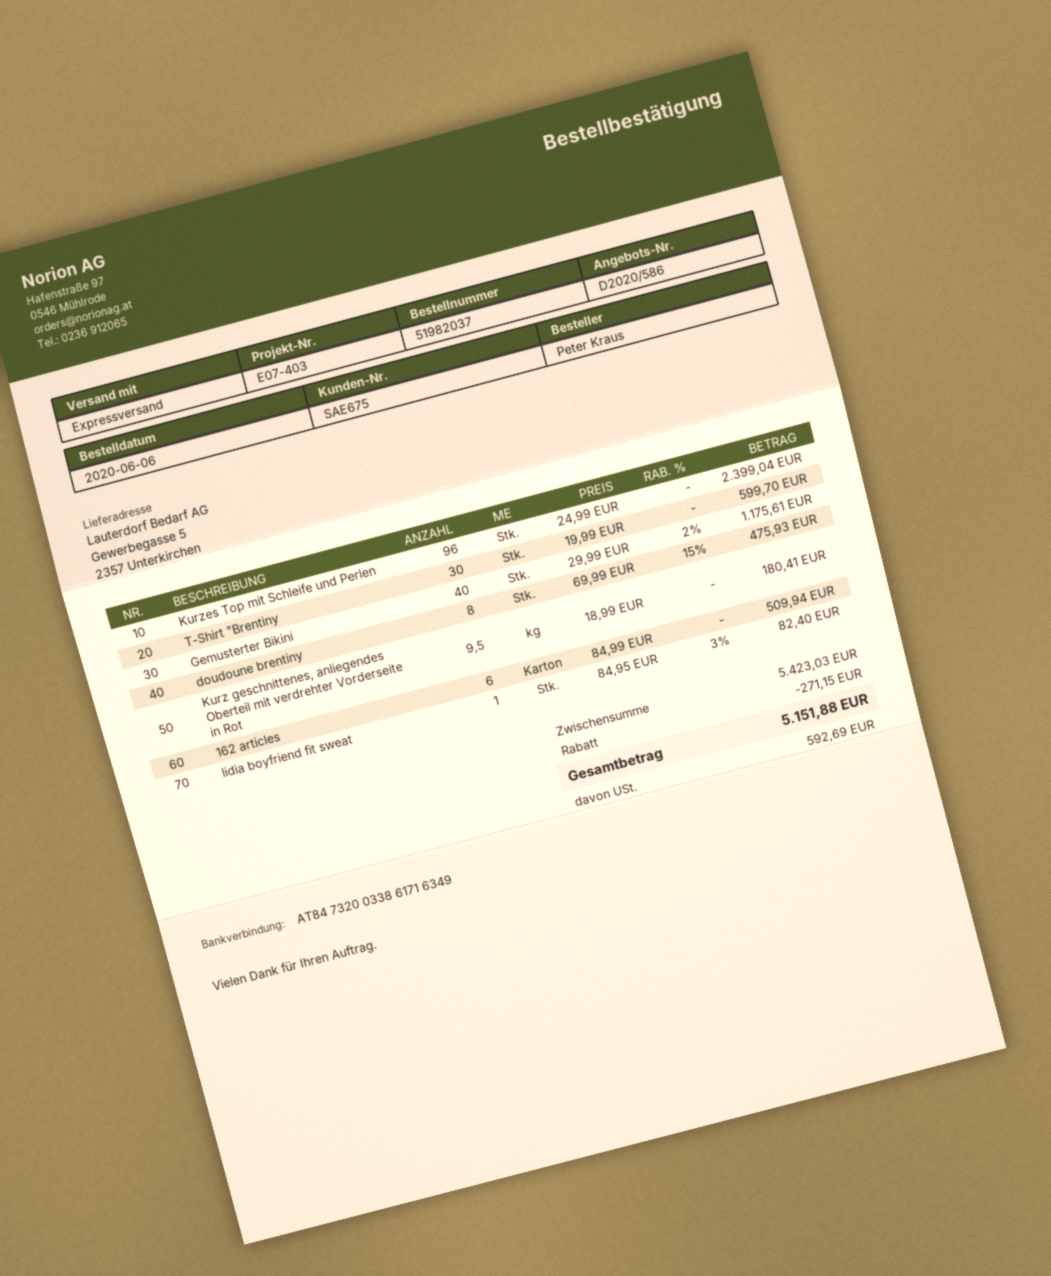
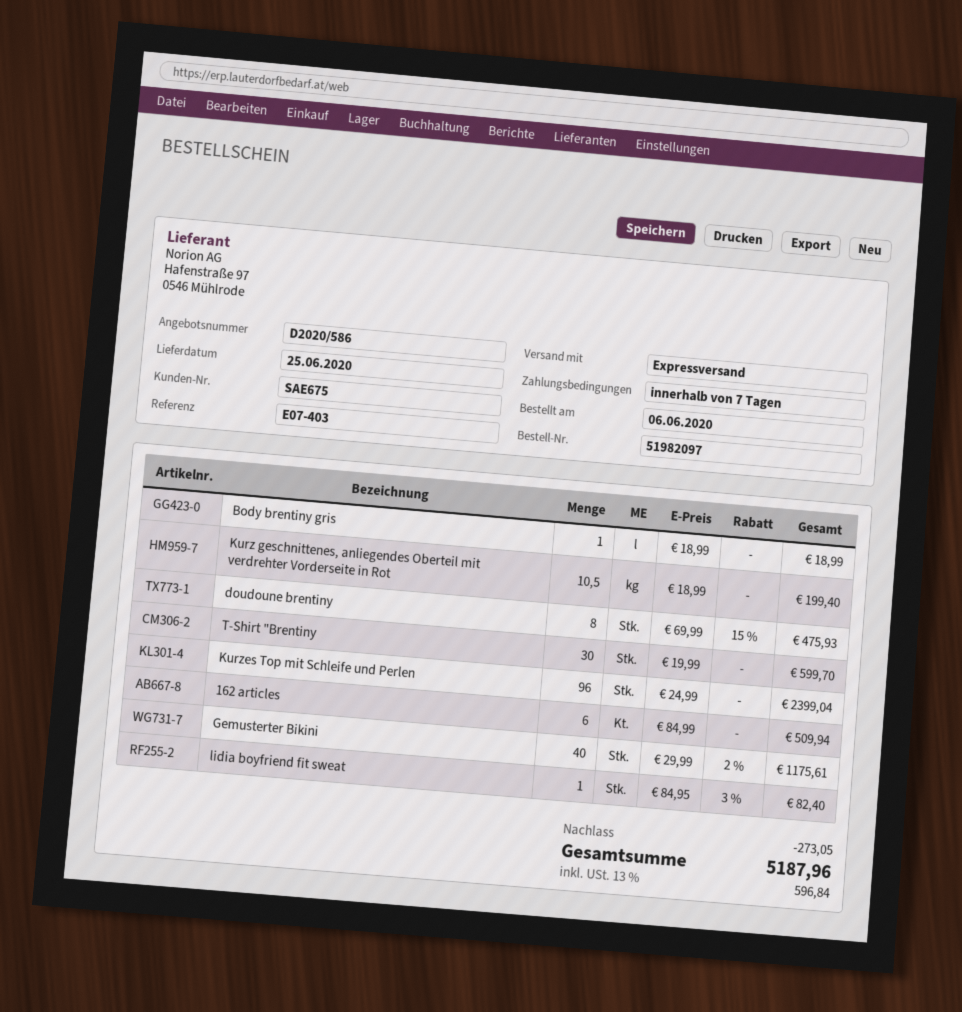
order number: 51982037 -> 51982097
Kurz geschnittenes, anliegendes Oberteil mit verdrehter Vorderseite in Rot: 9.5 x 18.99 = 180.41 -> 10.5 x 18.99 = 199.40
Body brentiny gris: none -> 1 x 18.99 = 18.99
discount: 271.15 -> 273.05
tax: 592.69 -> 596.84
total: 5151.88 -> 5187.96

